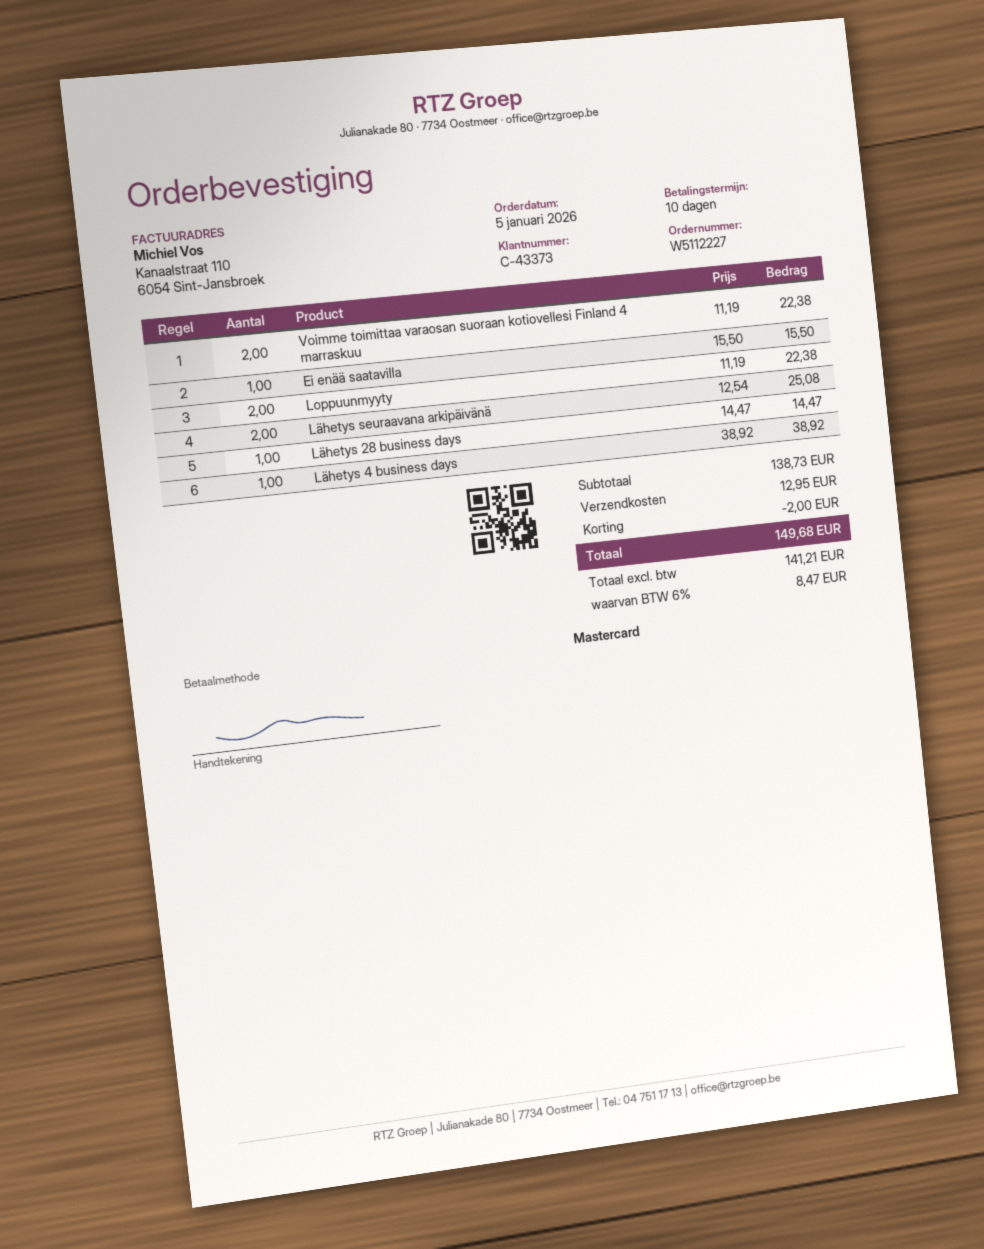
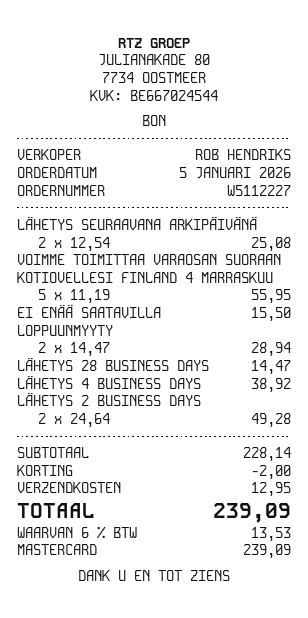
Voimme toimittaa varaosan suoraan kotiovellesi Finland 4 marraskuu: 2 x 11.19 = 22.38 -> 5 x 11.19 = 55.95
Loppuunmyyty: 2 x 11.19 = 22.38 -> 2 x 14.47 = 28.94
LÄHETYS 2 BUSINESS DAYS: none -> 2 x 24.64 = 49.28
subtotal: 138.73 -> 228.14
tax: 6% = 8.47 -> 6% = 13.53
total: 149.68 -> 239.09

